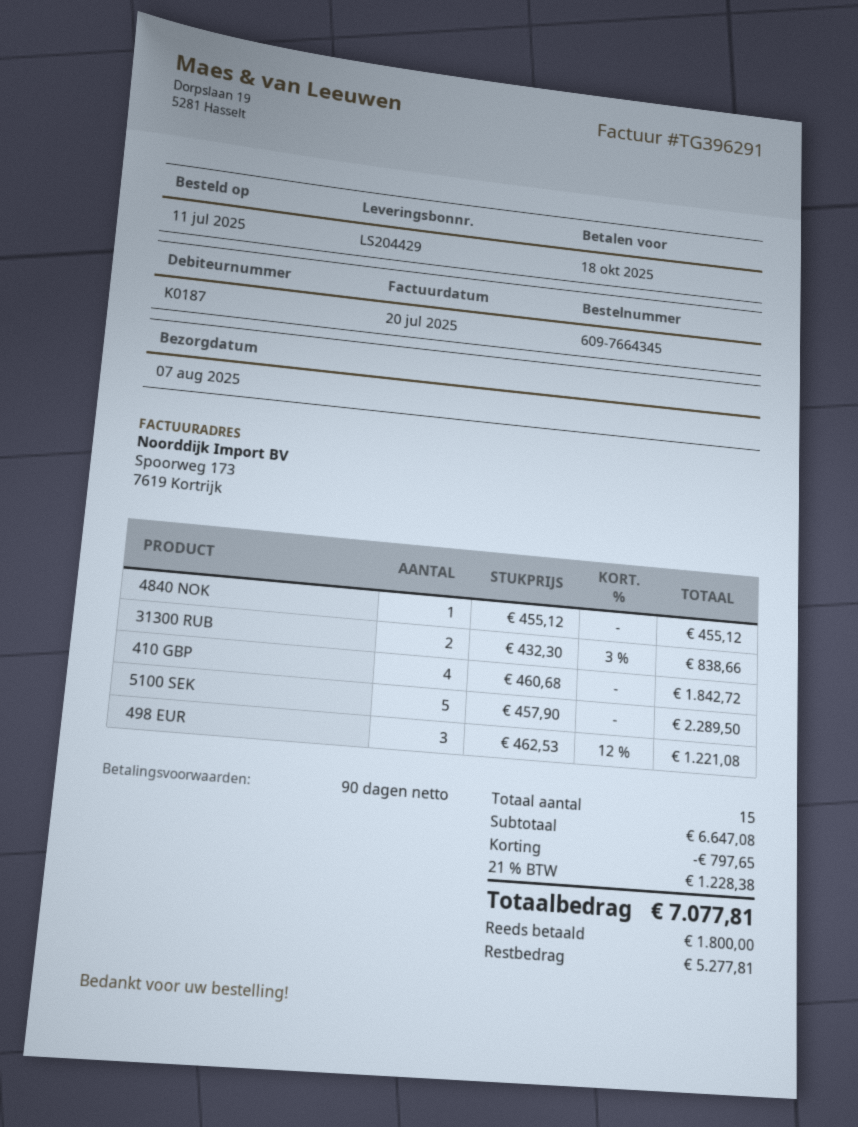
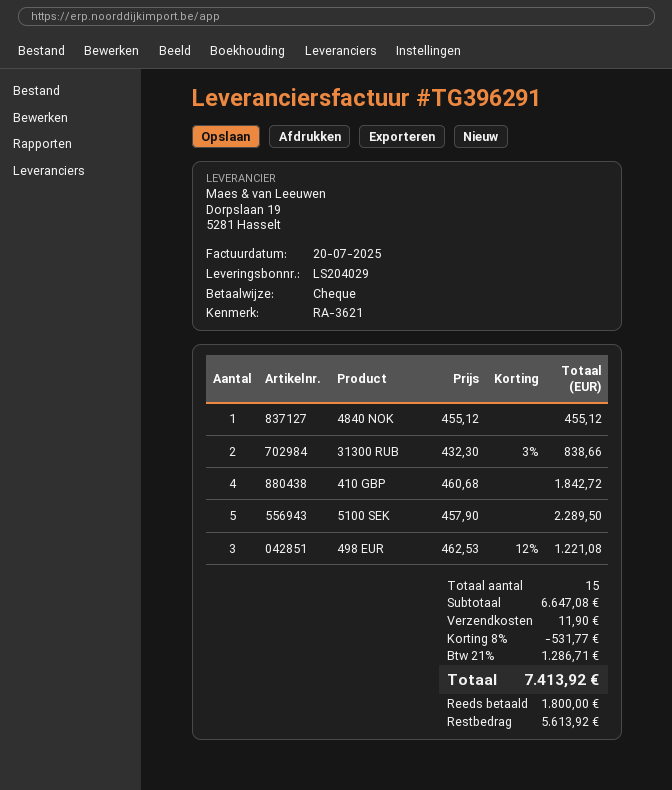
delivery note number: LS204429 -> LS204029
discount: 797.65 -> 531.77
shipping: none -> 11.90
tax: 21% = 1228.38 -> 21% = 1286.71
total: 7077.81 -> 7413.92
balance: 5277.81 -> 5613.92

